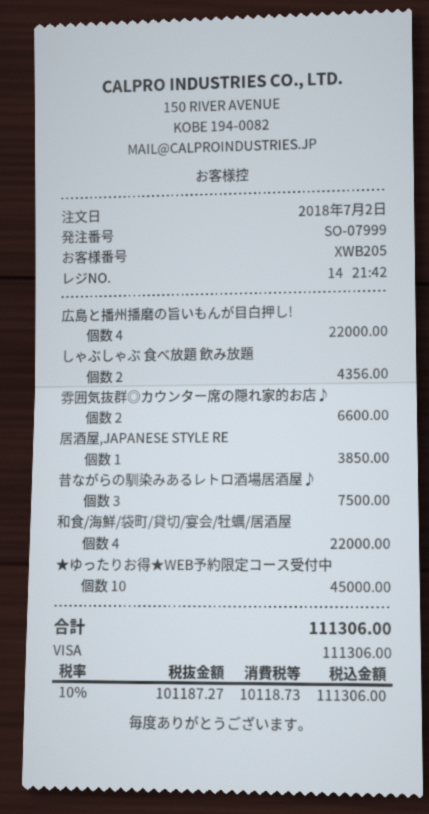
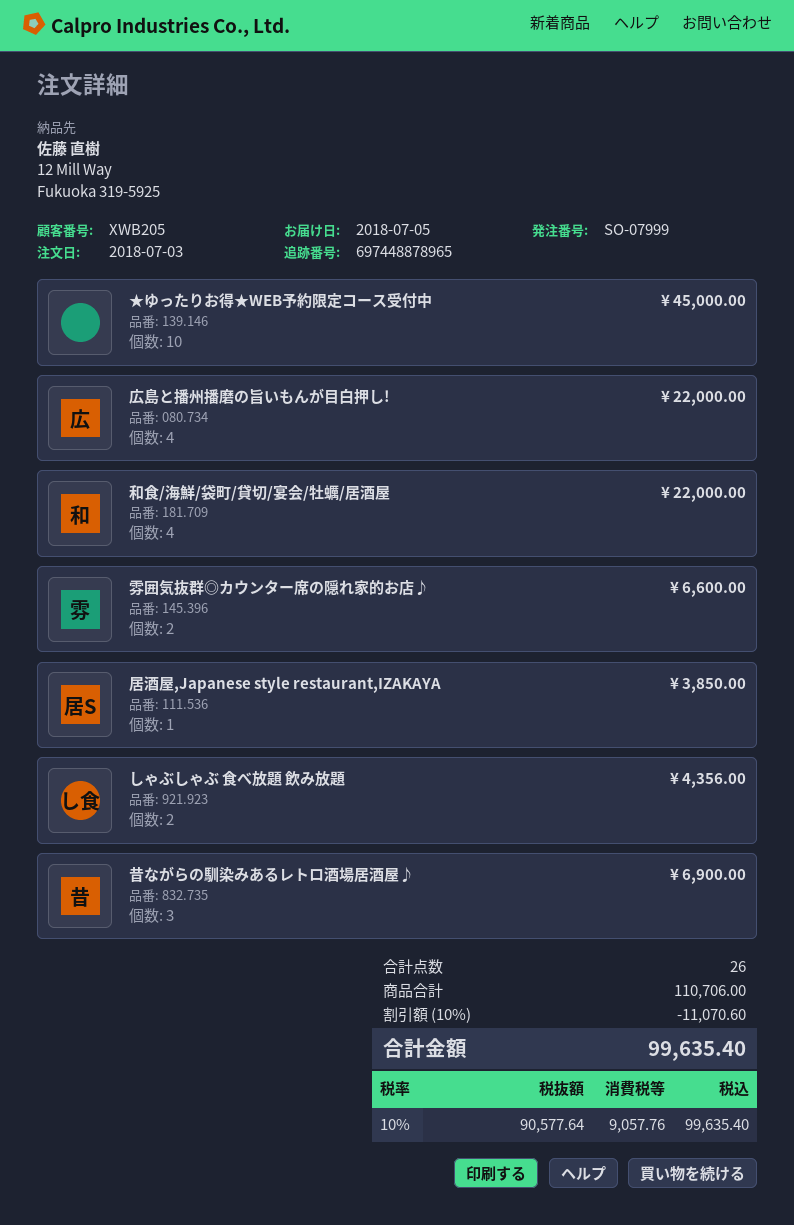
order date: 2018-07-02 -> 2018-07-03
昔ながらの馴染みあるレトロ酒場居酒屋♪: 3 for 7500.00 -> 3 for 6900.00
discount: none -> 10% = 11070.60
net: 101187.27 -> 90577.64
tax: 10% = 10118.73 -> 10% = 9057.76
total: 111306.00 -> 99635.40

